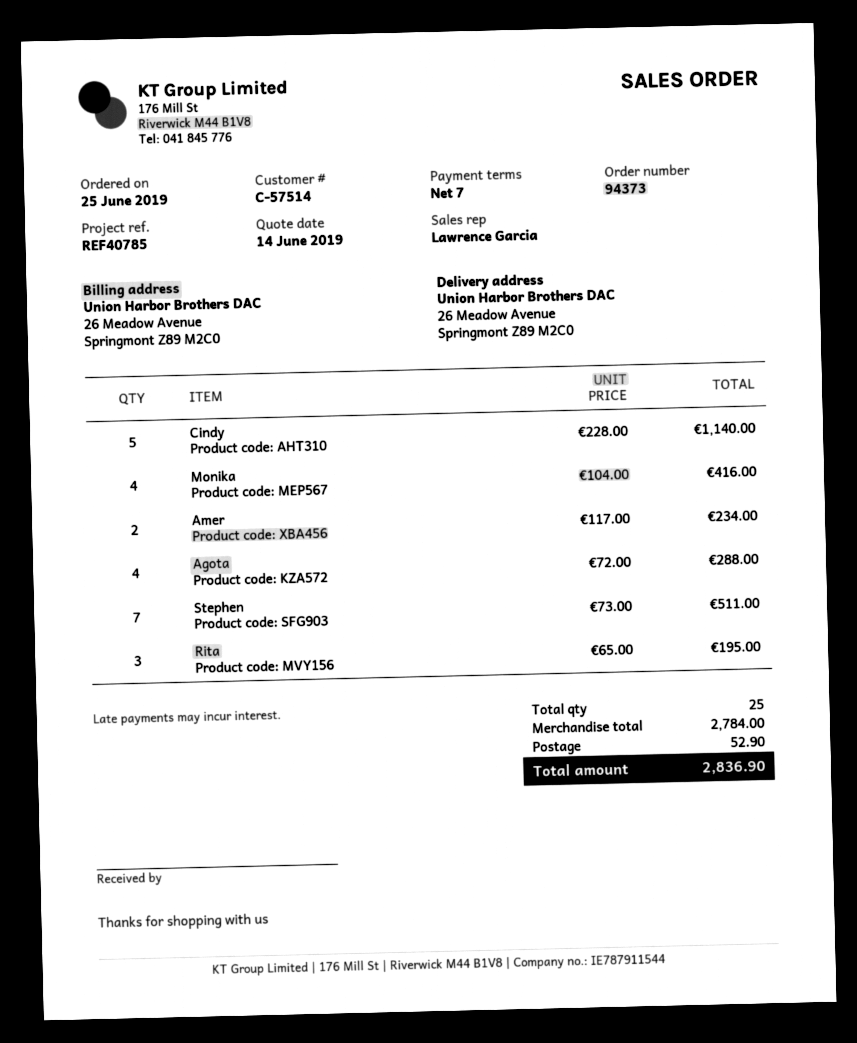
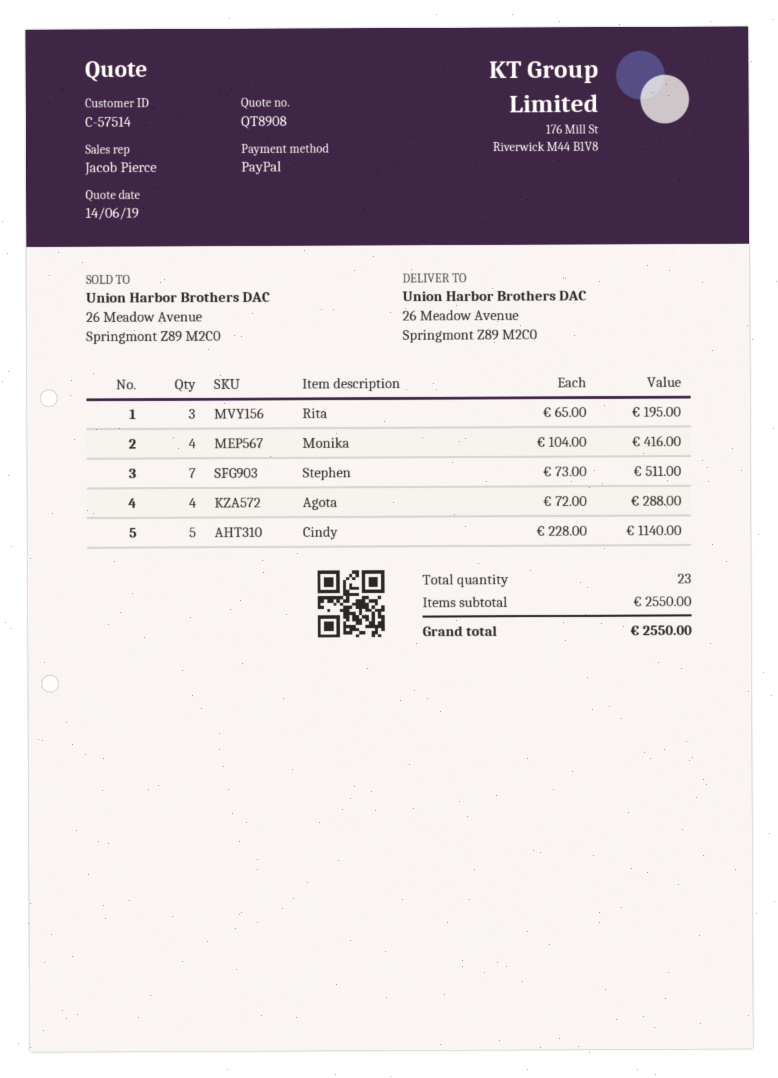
sales rep: Lawrence Garcia -> Jacob Pierce
Amer: 2 x 117.00 = 234.00 -> none
total quantity: 25 -> 23
subtotal: 2784.00 -> 2550.00
shipping: 52.90 -> none
total: 2836.90 -> 2550.00

